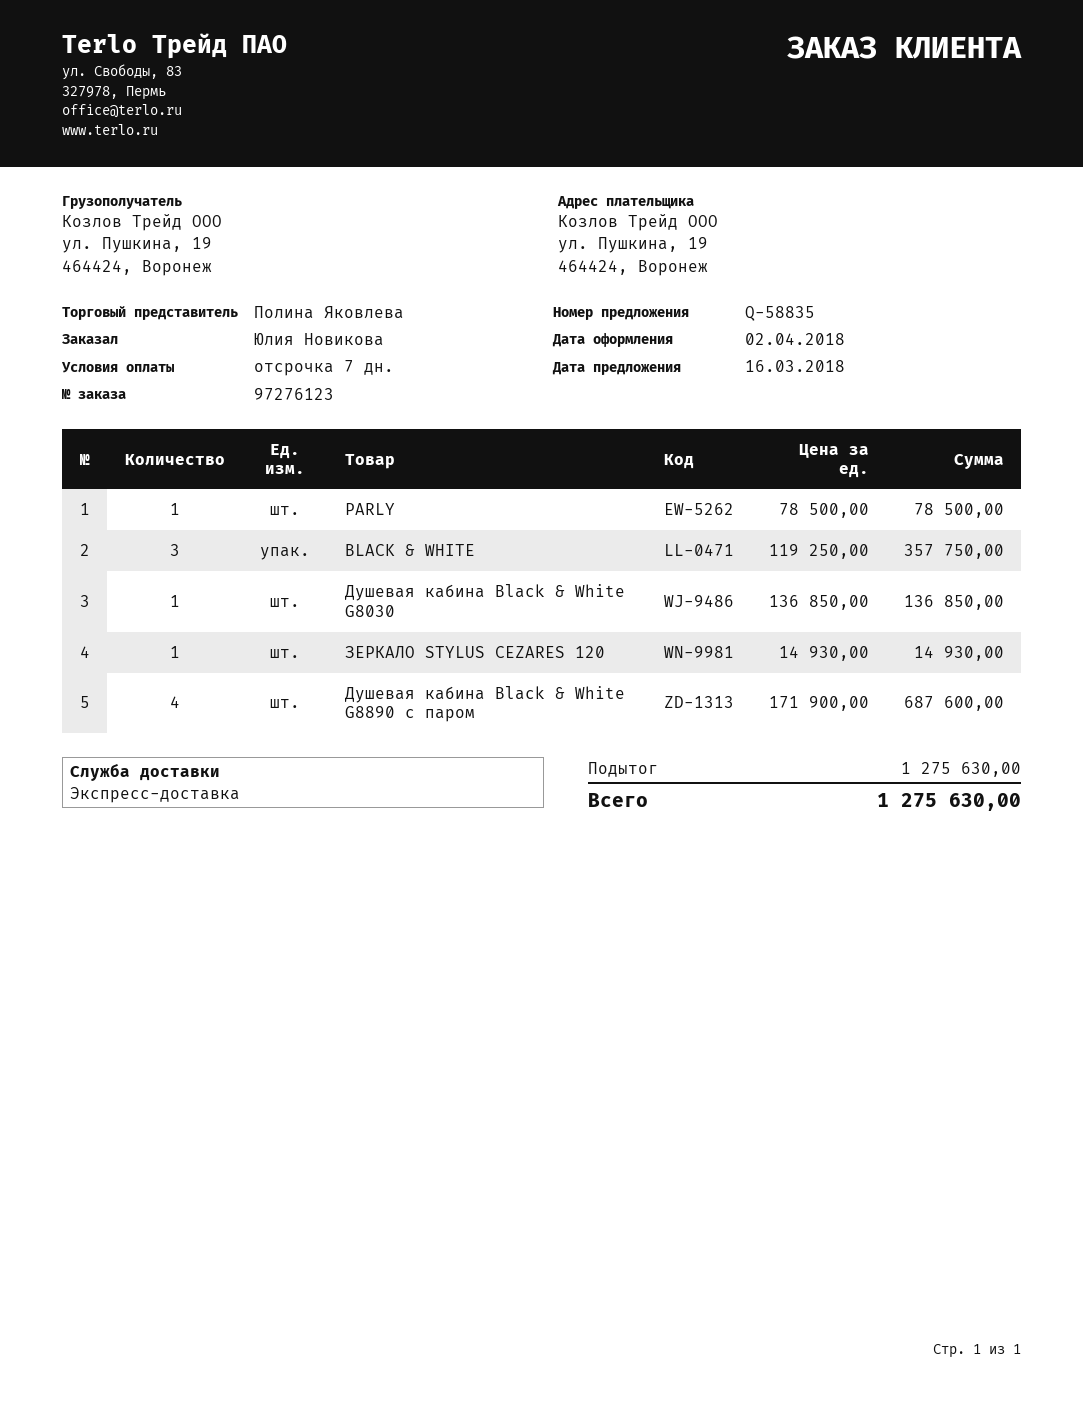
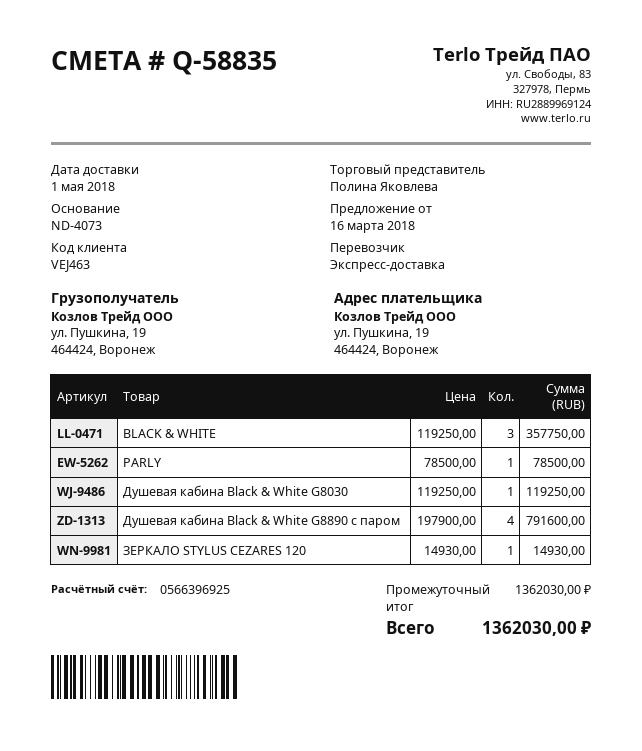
Душевая кабина Black & White G8030: 1 x 136850.00 = 136850.00 -> 1 x 119250.00 = 119250.00
Душевая кабина Black & White G8890 с паром: 4 x 171900.00 = 687600.00 -> 4 x 197900.00 = 791600.00
subtotal: 1275630.00 -> 1362030.00
total: 1275630.00 -> 1362030.00

